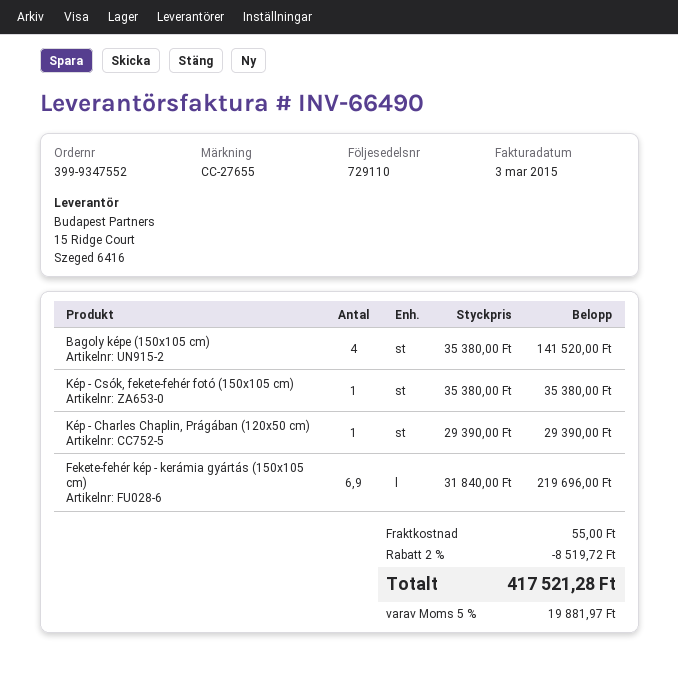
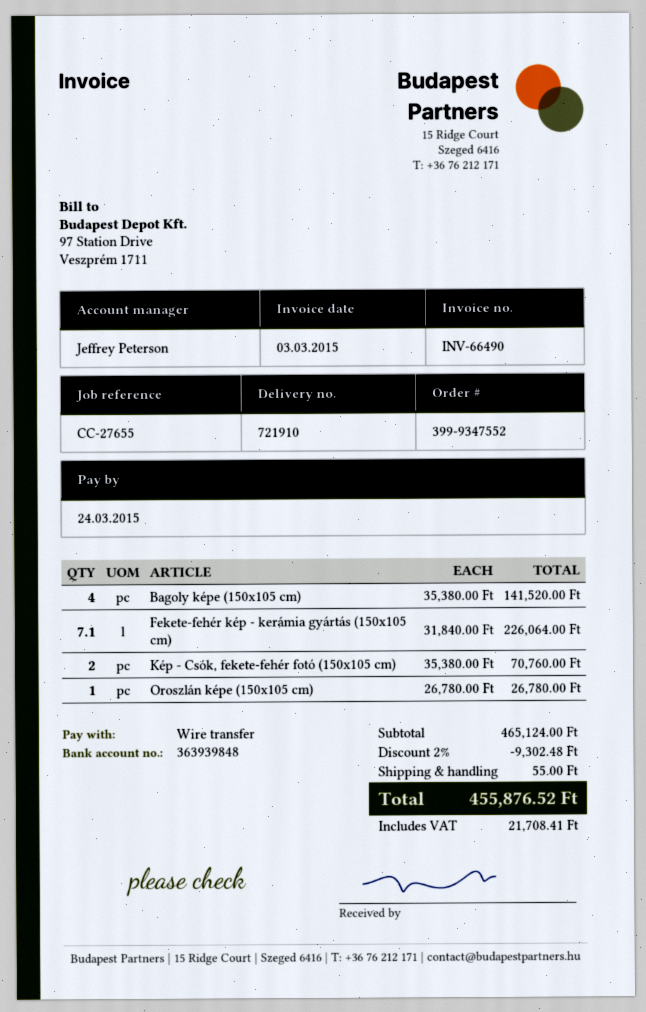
delivery note number: 729110 -> 721910
Kép - Csók, fekete-fehér fotó (150x105 cm): 1 x 35380.00 = 35380.00 -> 2 x 35380.00 = 70760.00
Kép - Charles Chaplin, Prágában (120x50 cm): 1 x 29390.00 = 29390.00 -> none
Fekete-fehér kép - kerámia gyártás (150x105 cm): 6.9 x 31840.00 = 219696.00 -> 7.1 x 31840.00 = 226064.00
Oroszlán képe (150x105 cm): none -> 1 x 26780.00 = 26780.00
discount: 2% = 8519.72 -> 2% = 9302.48
tax: 19881.97 -> 21708.41
total: 417521.28 -> 455876.52

